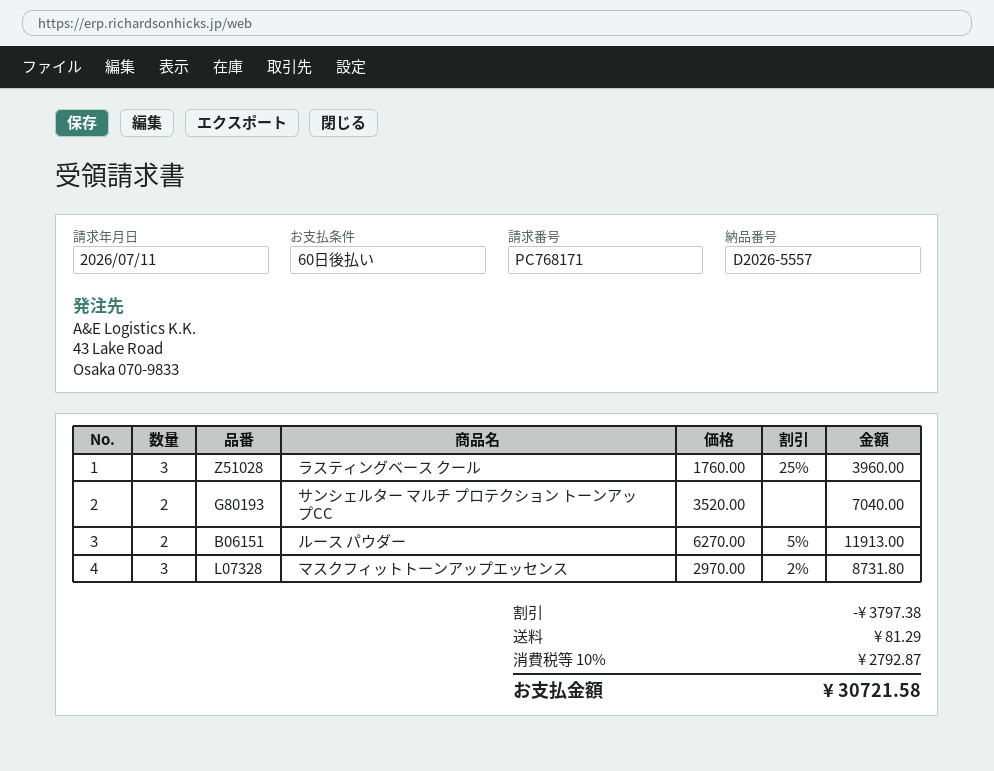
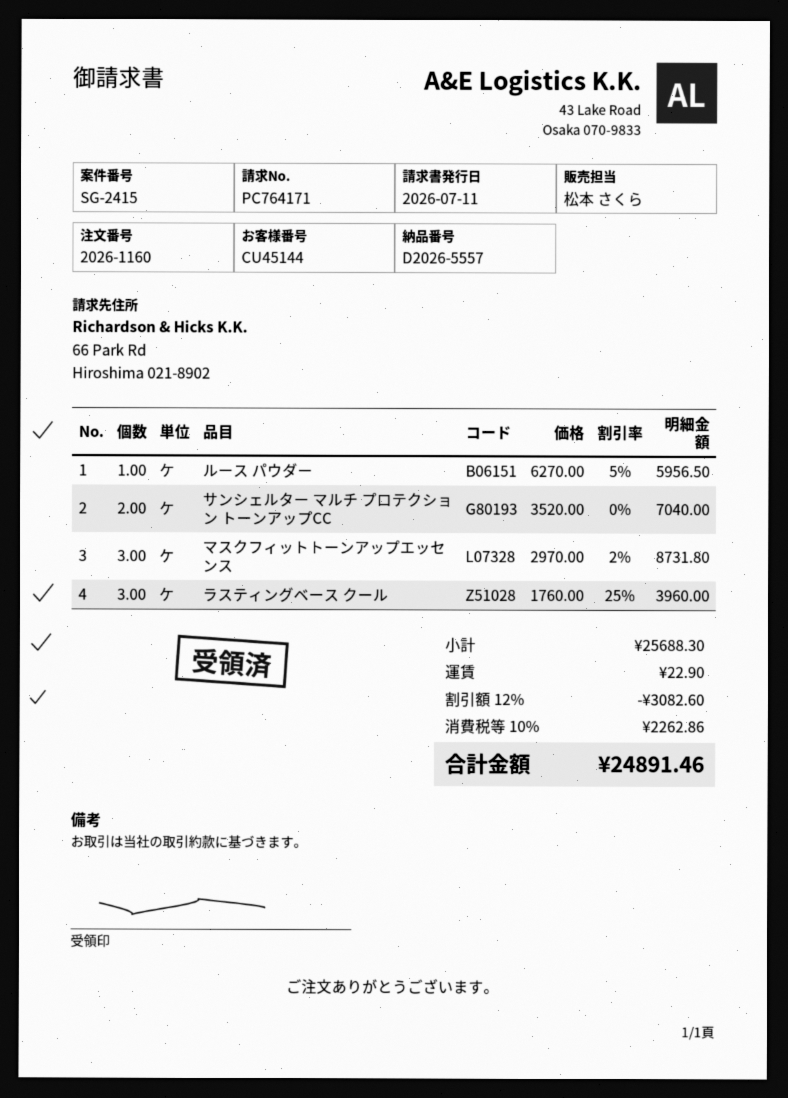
invoice number: PC768171 -> PC764171
ルース パウダー: 2 x 6270.00 - 5% = 11913.00 -> 1 x 6270.00 - 5% = 5956.50
discount: 3797.38 -> 3082.60
shipping: 81.29 -> 22.90
tax: 10% = 2792.87 -> 10% = 2262.86
total: 30721.58 -> 24891.46

